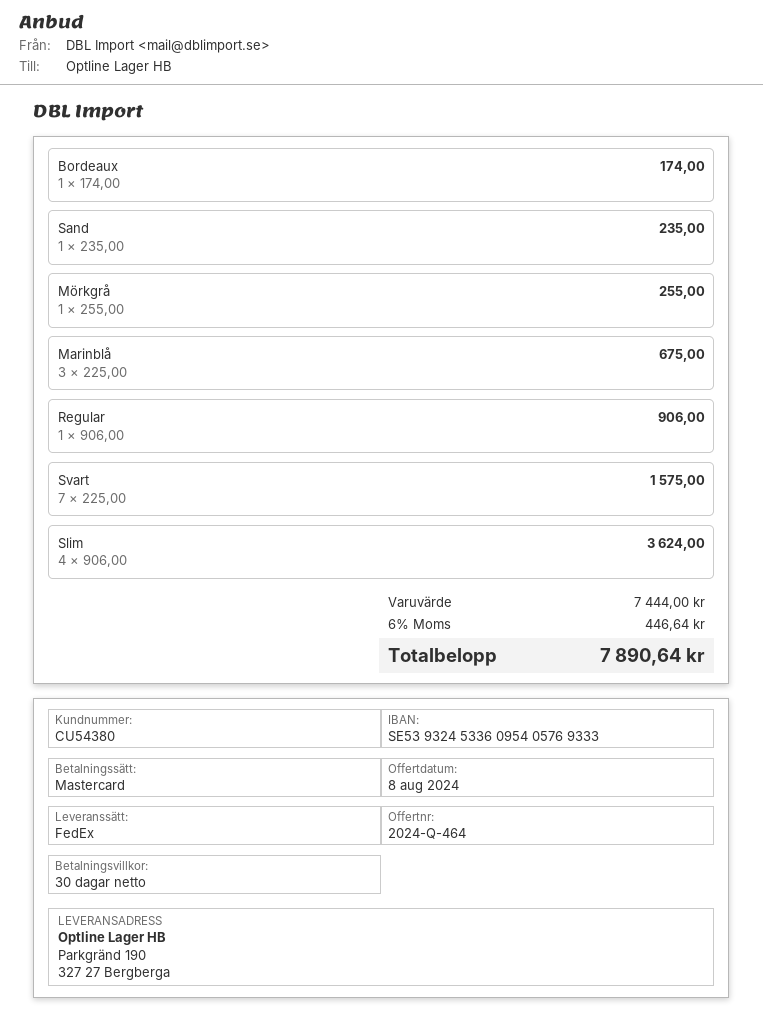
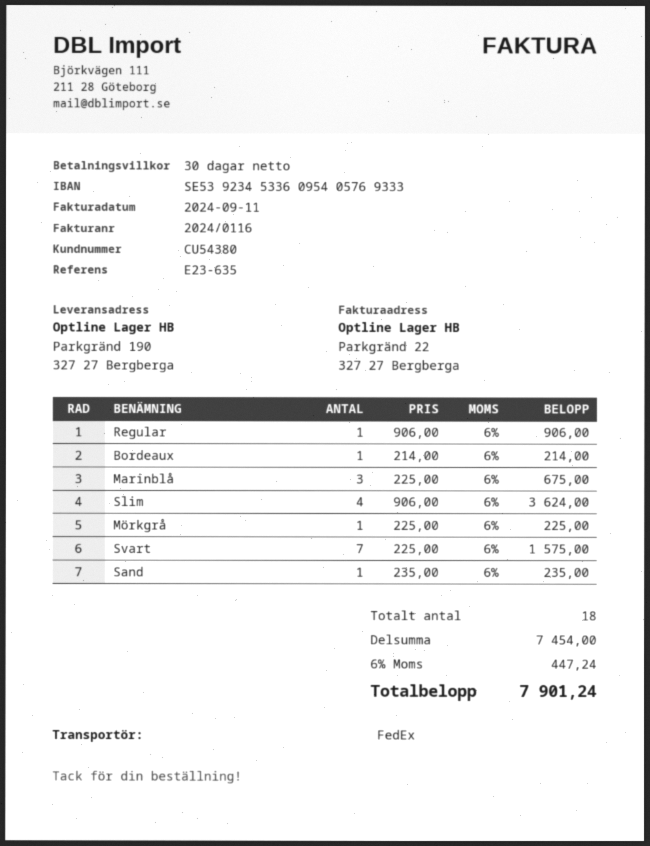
bank account: SE5393245336095405769333 -> SE5392345336095405769333
Bordeaux: 1 x 174.00 = 174.00 -> 1 x 214.00 = 214.00
Mörkgrå: 1 x 255.00 = 255.00 -> 1 x 225.00 = 225.00
subtotal: 7444.00 -> 7454.00
tax: 6% = 446.64 -> 6% = 447.24
total: 7890.64 -> 7901.24

